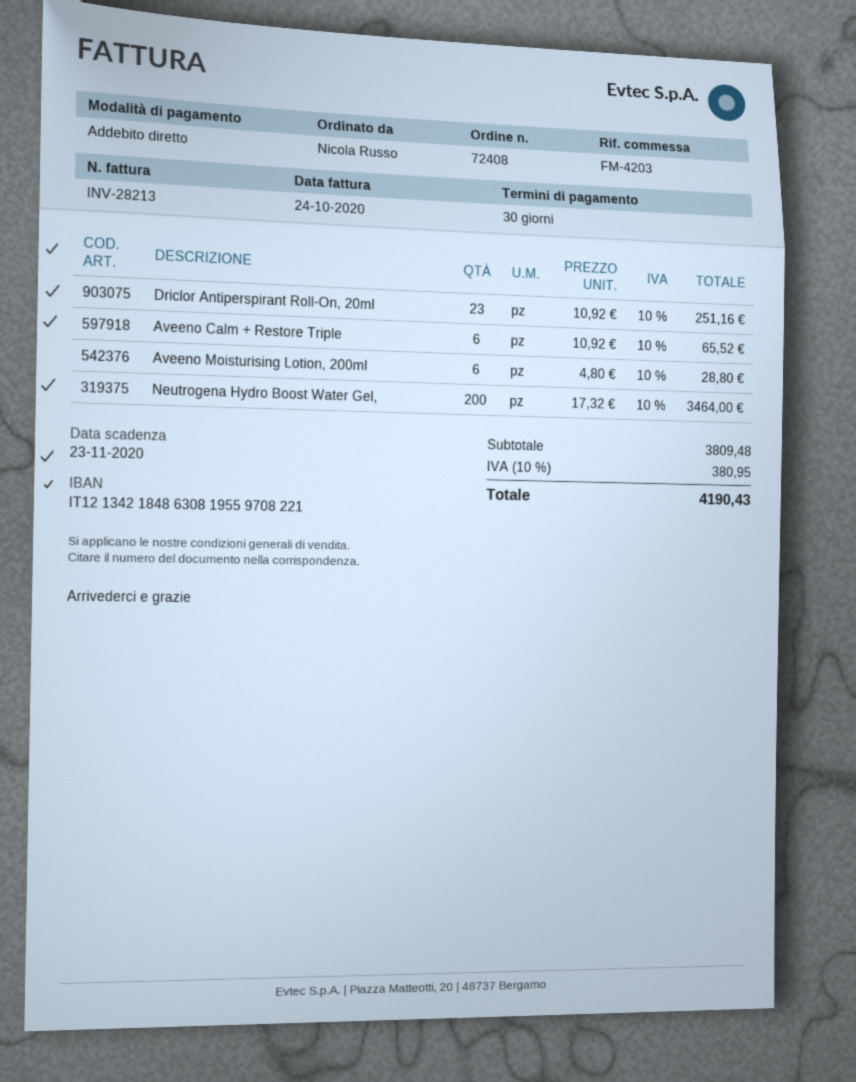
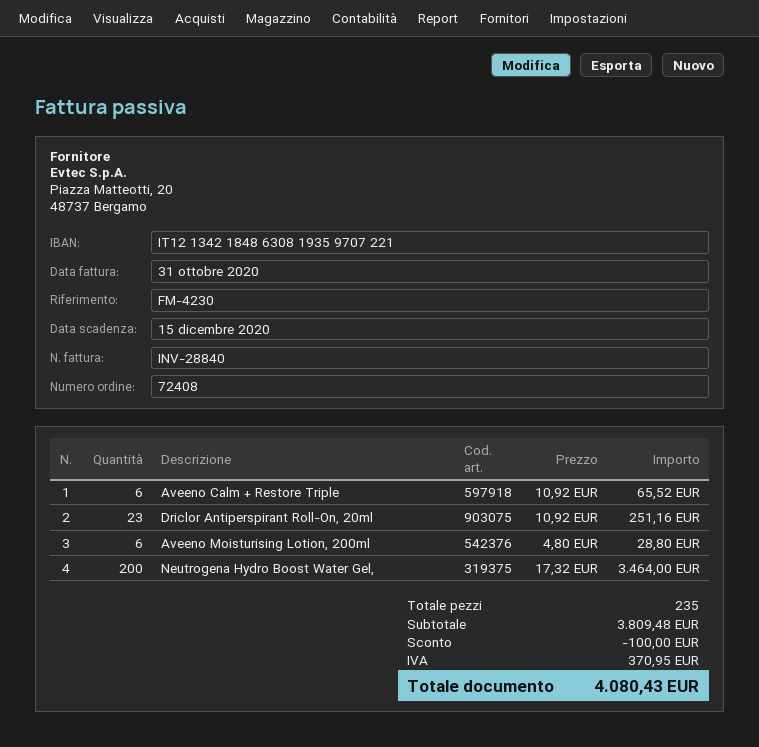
invoice number: INV-28213 -> INV-28840
invoice date: 2020-10-24 -> 2020-10-31
due date: 2020-11-23 -> 2020-12-15
reference: FM-4203 -> FM-4230
bank account: IT1213421848630819559708221 -> IT1213421848630819359707221
discount: none -> 100.00
tax: 380.95 -> 370.95
total: 4190.43 -> 4080.43

